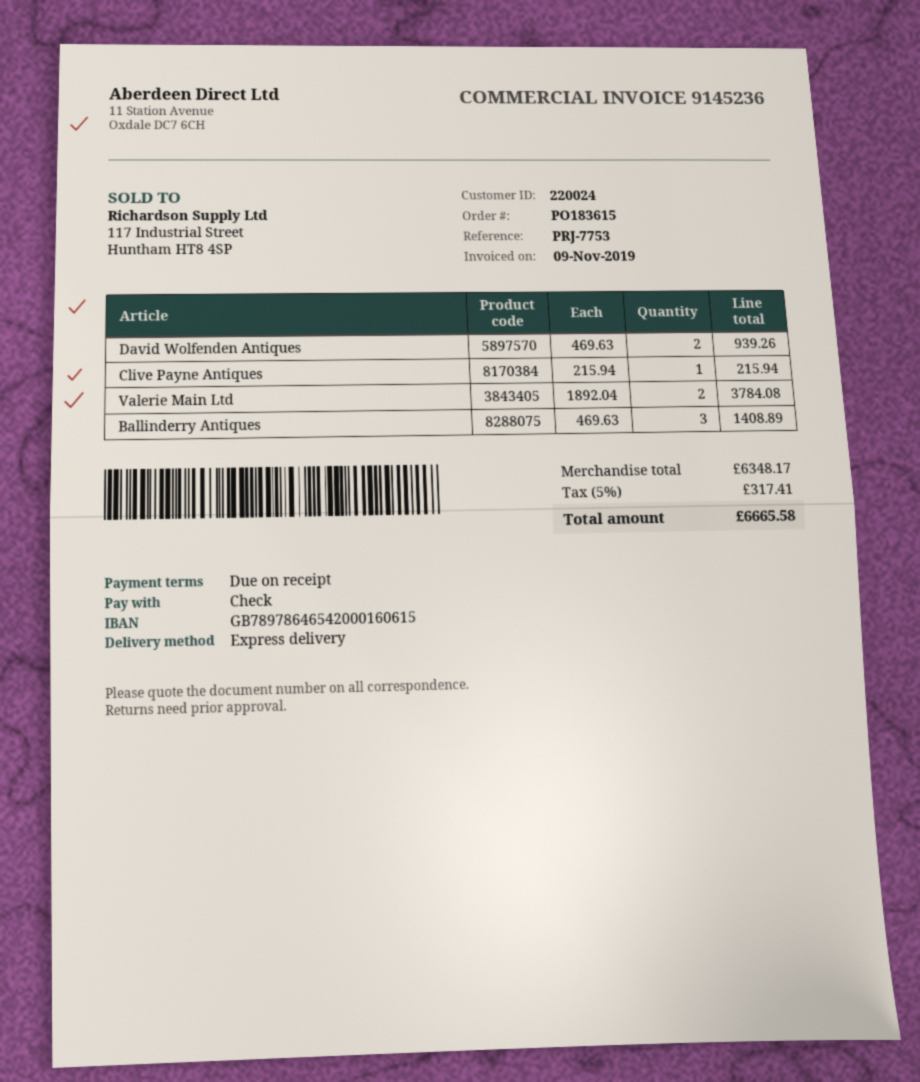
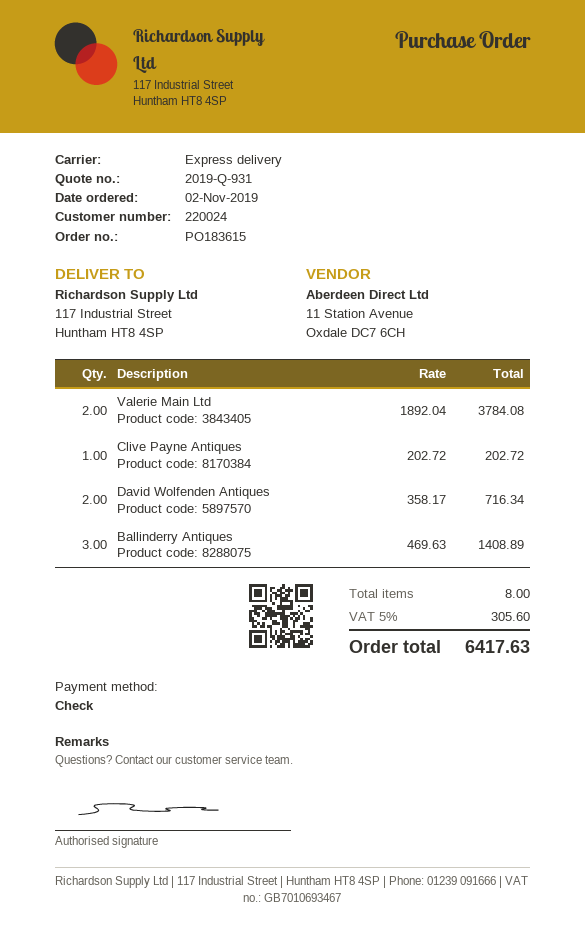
David Wolfenden Antiques: 2 x 469.63 = 939.26 -> 2 x 358.17 = 716.34
Clive Payne Antiques: 1 x 215.94 = 215.94 -> 1 x 202.72 = 202.72
tax: 5% = 317.41 -> 5% = 305.60
total: 6665.58 -> 6417.63

